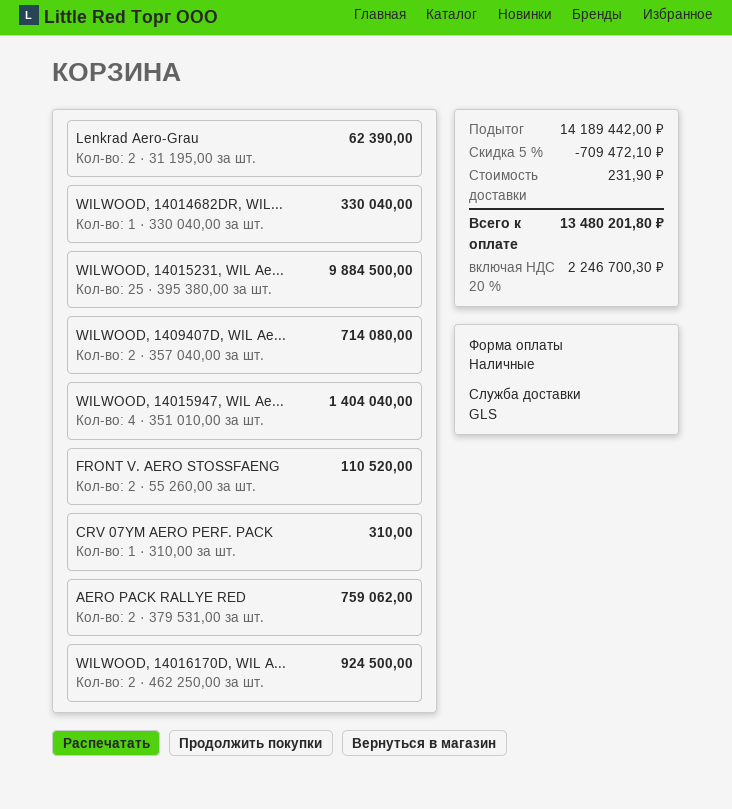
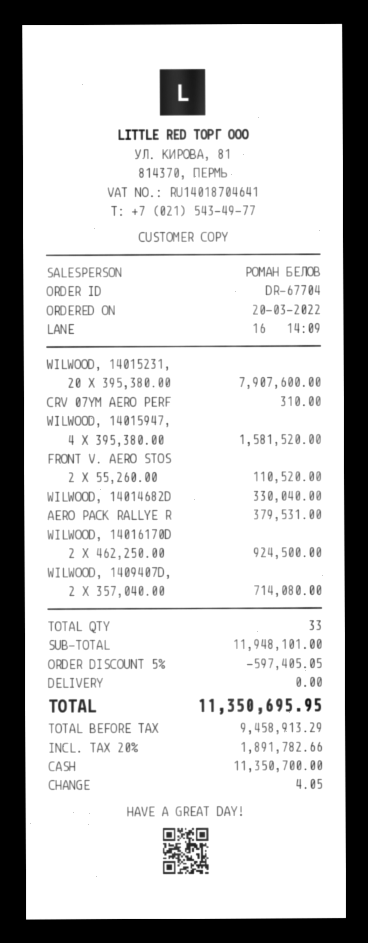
Lenkrad Aero-Grau: 2 x 31195.00 = 62390.00 -> none
WILWOOD, 14015231, WIL Ae...: 25 x 395380.00 = 9884500.00 -> 20 x 395380.00 = 7907600.00
WILWOOD, 14015947, WIL Ae...: 4 x 351010.00 = 1404040.00 -> 4 x 395380.00 = 1581520.00
AERO PACK RALLYE RED: 2 x 379531.00 = 759062.00 -> 1 x 379531.00 = 379531.00
subtotal: 14189442.00 -> 11948101.00
discount: 5% = 709472.10 -> 5% = 597405.05
shipping: 231.90 -> 0.00
tax: 20% = 2246700.30 -> 20% = 1891782.66
total: 13480201.80 -> 11350695.95

